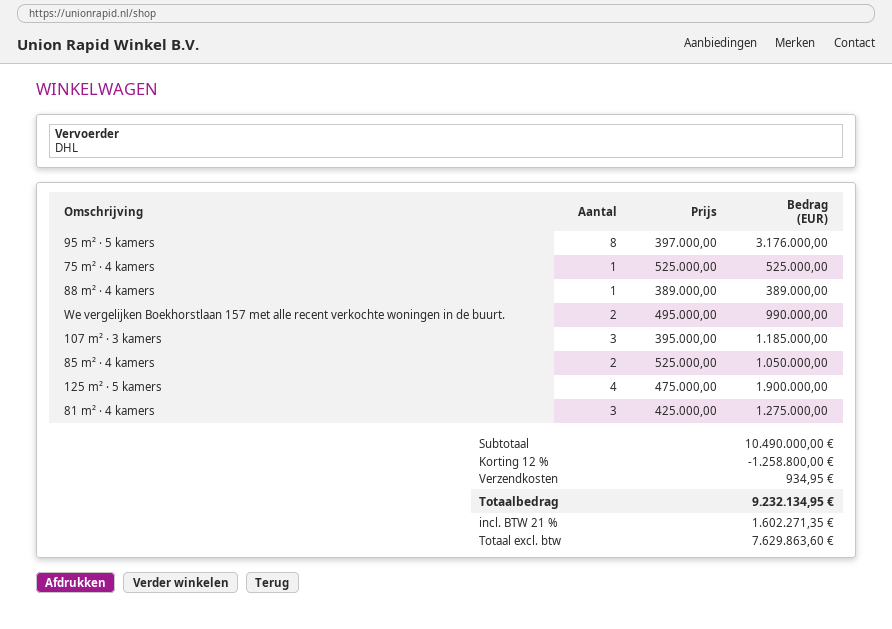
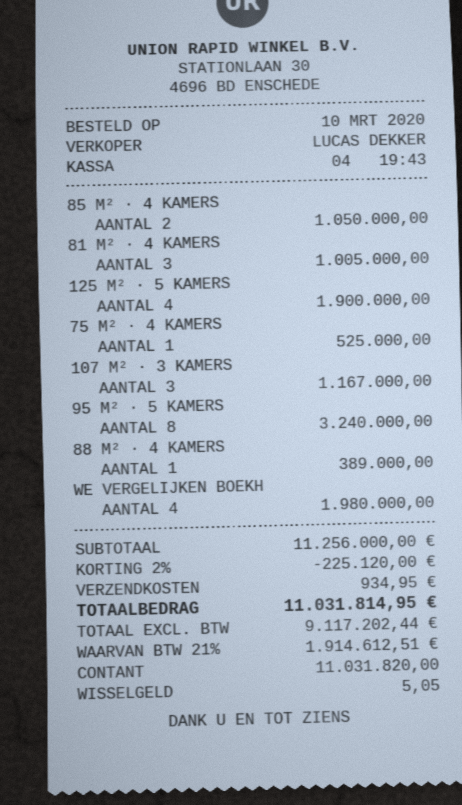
95 m² · 5 kamers: 8 for 3176000.00 -> 8 for 3240000.00
We vergelijken Boekhorstlaan 157 met alle recent verkochte woningen in de buurt.: 2 for 990000.00 -> 4 for 1980000.00
107 m² · 3 kamers: 3 for 1185000.00 -> 3 for 1167000.00
81 m² · 4 kamers: 3 for 1275000.00 -> 3 for 1005000.00
subtotal: 10490000.00 -> 11256000.00
discount: 12% = 1258800.00 -> 2% = 225120.00
net: 7629863.60 -> 9117202.44
tax: 21% = 1602271.35 -> 21% = 1914612.51
total: 9232134.95 -> 11031814.95

